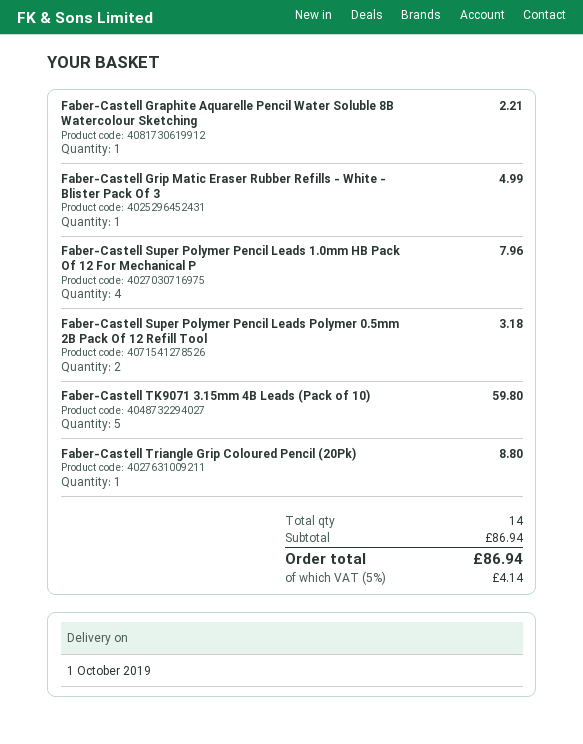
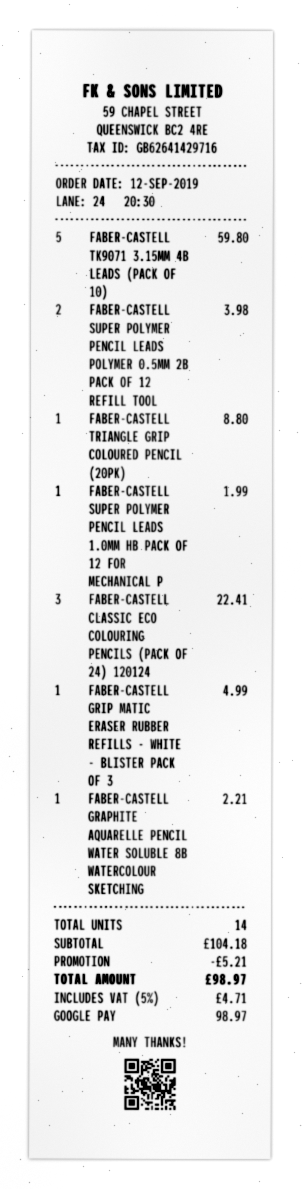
Faber-Castell Super Polymer Pencil Leads 1.0mm HB Pack Of 12 For Mechanical P: 4 for 7.96 -> 1 for 1.99
Faber-Castell Super Polymer Pencil Leads Polymer 0.5mm 2B Pack Of 12 Refill Tool: 2 for 3.18 -> 2 for 3.98
FABER-CASTELL CLASSIC ECO COLOURING PENCILS (PACK OF 24) 120124: none -> 3 for 22.41
subtotal: 86.94 -> 104.18
discount: none -> 5.21
tax: 5% = 4.14 -> 5% = 4.71
total: 86.94 -> 98.97

